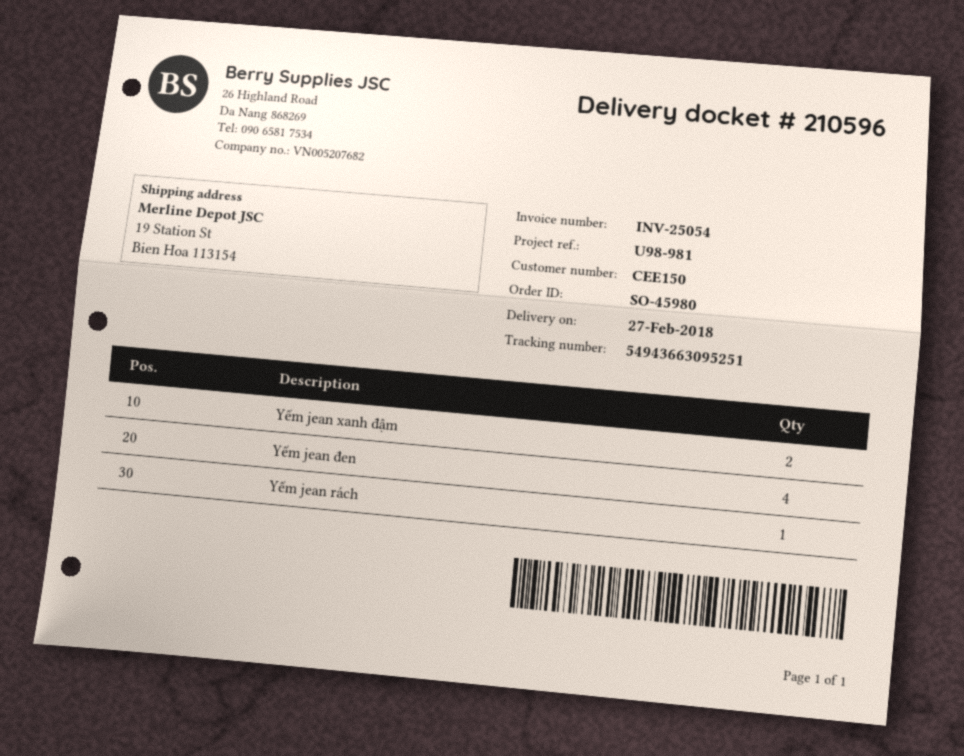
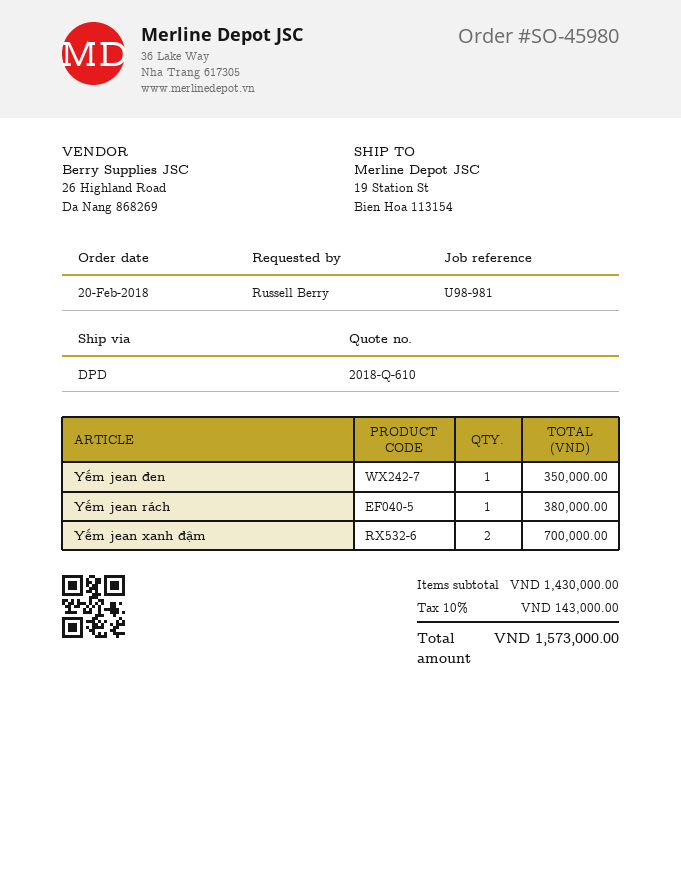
Yếm jean đen: 4 -> 1

